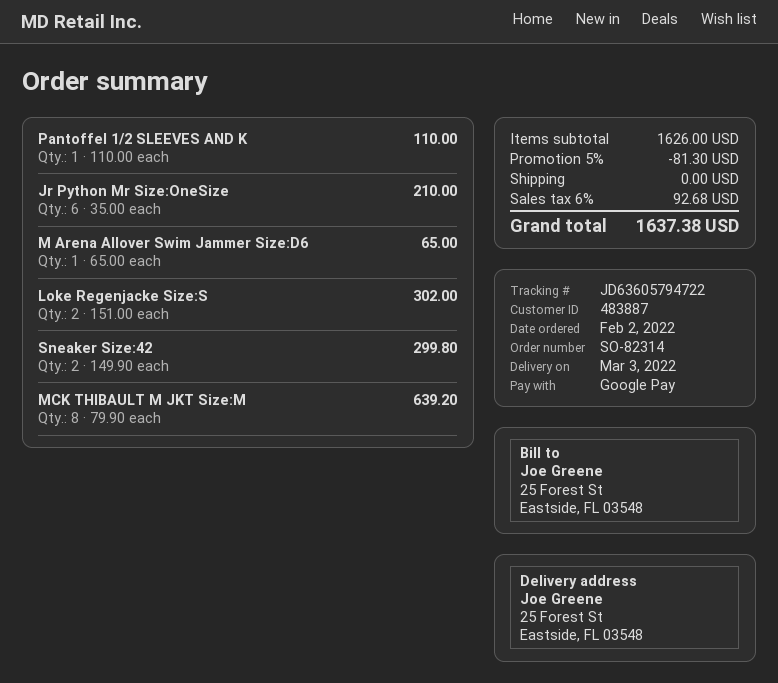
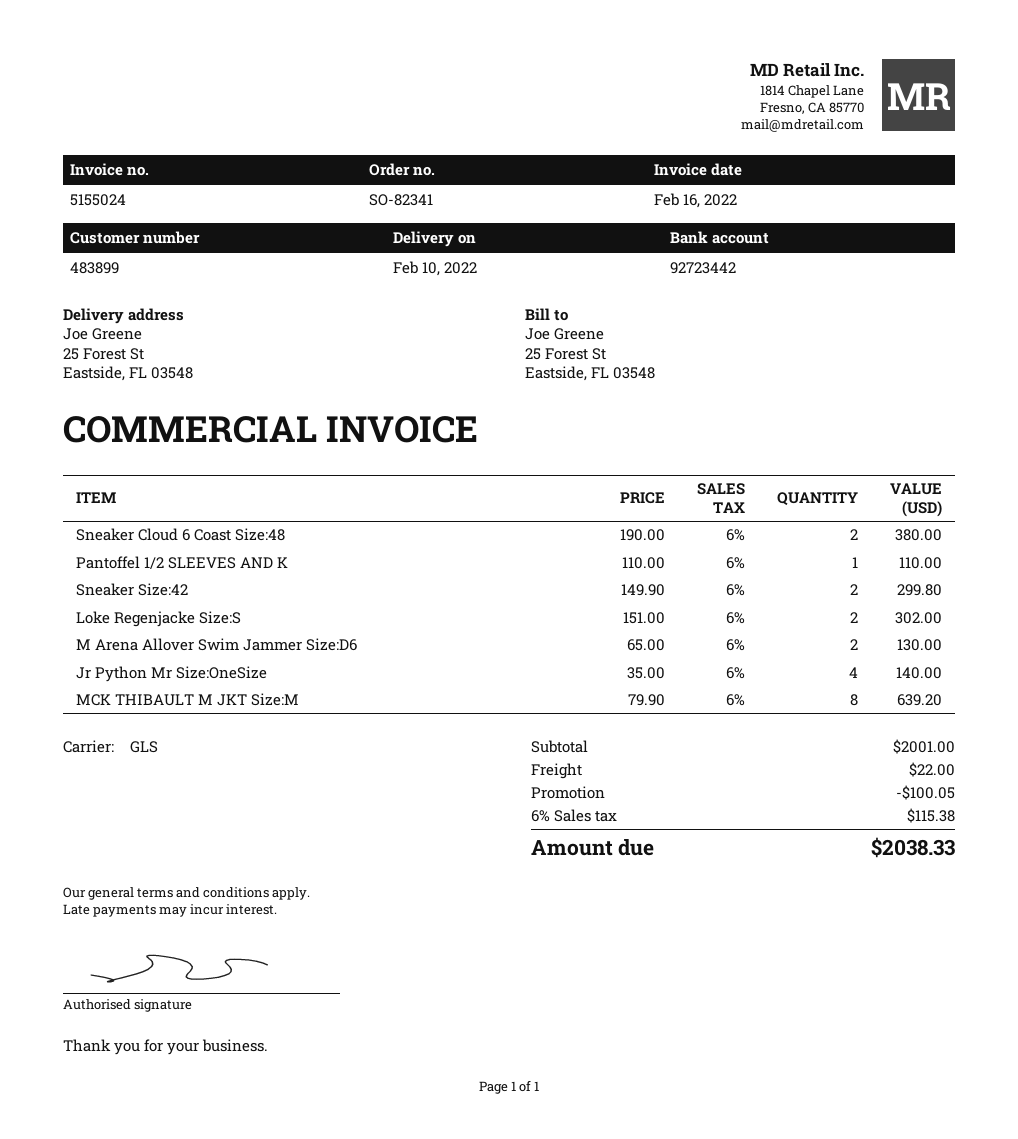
order number: SO-82314 -> SO-82341
delivery date: 2022-03-03 -> 2022-02-10
customer number: 483887 -> 483899
Jr Python Mr Size:OneSize: 6 x 35.00 = 210.00 -> 4 x 35.00 = 140.00
M Arena Allover Swim Jammer Size:D6: 1 x 65.00 = 65.00 -> 2 x 65.00 = 130.00
Sneaker Cloud 6 Coast Size:48: none -> 2 x 190.00 = 380.00
subtotal: 1626.00 -> 2001.00
discount: 81.30 -> 100.05
shipping: 0.00 -> 22.00
tax: 6% = 92.68 -> 6% = 115.38
total: 1637.38 -> 2038.33

